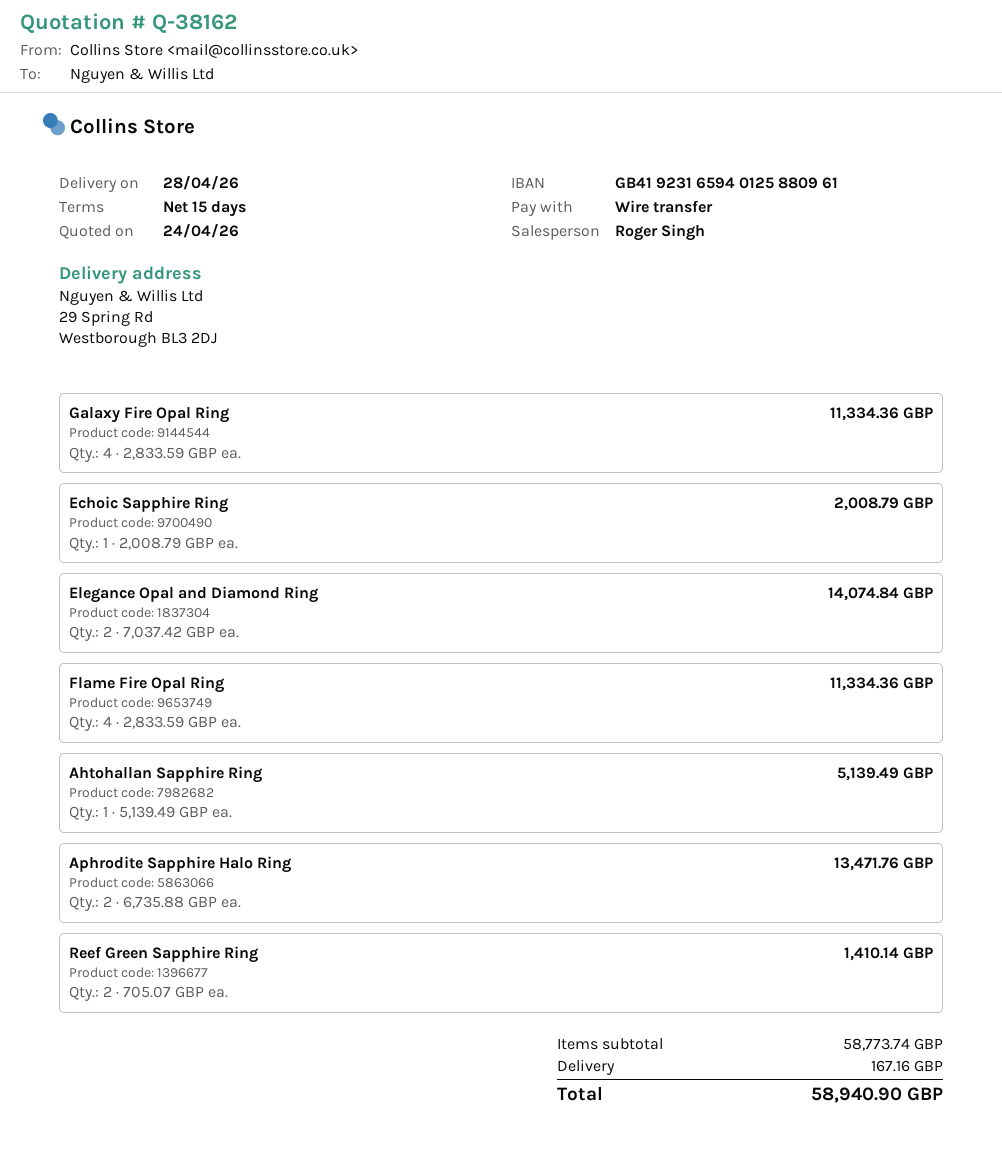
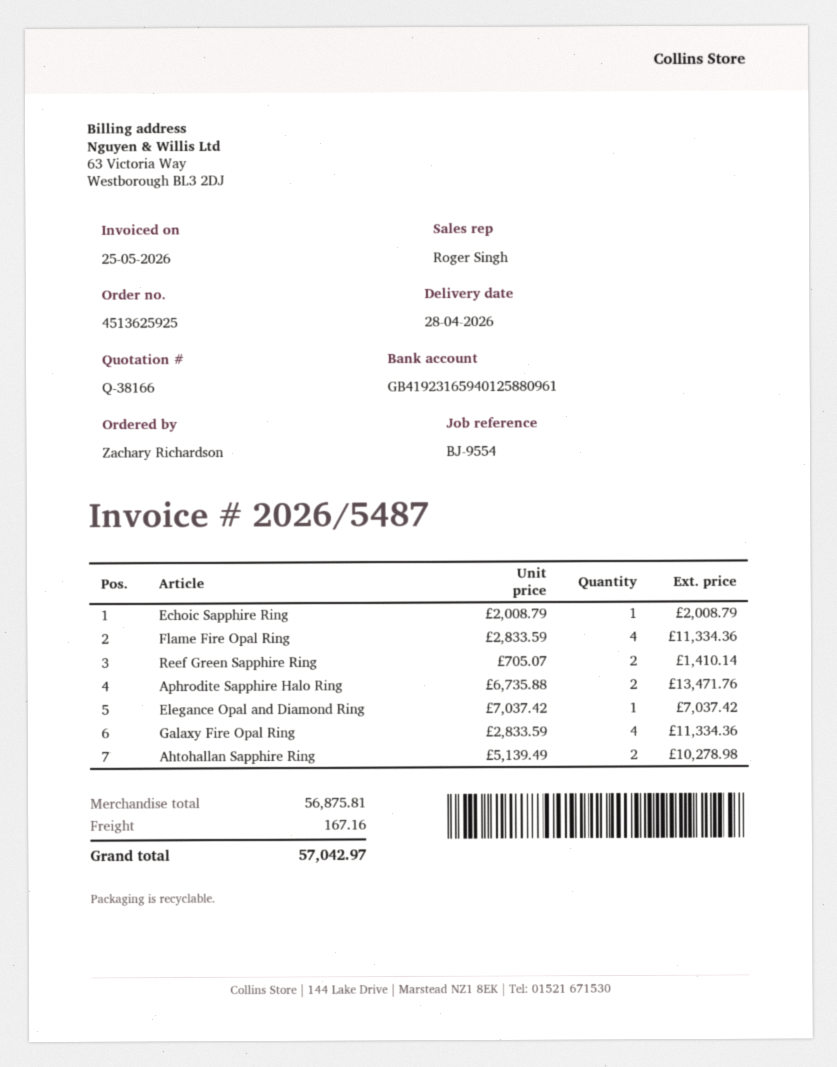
quote number: Q-38162 -> Q-38166
Elegance Opal and Diamond Ring: 2 x 7037.42 = 14074.84 -> 1 x 7037.42 = 7037.42
Ahtohallan Sapphire Ring: 1 x 5139.49 = 5139.49 -> 2 x 5139.49 = 10278.98
subtotal: 58773.74 -> 56875.81
total: 58940.90 -> 57042.97

